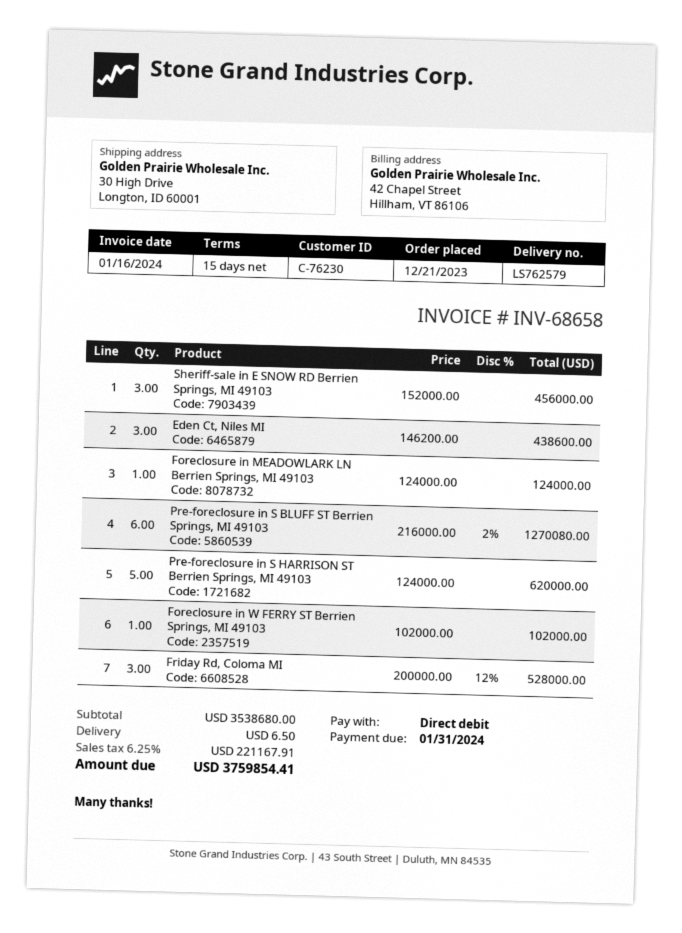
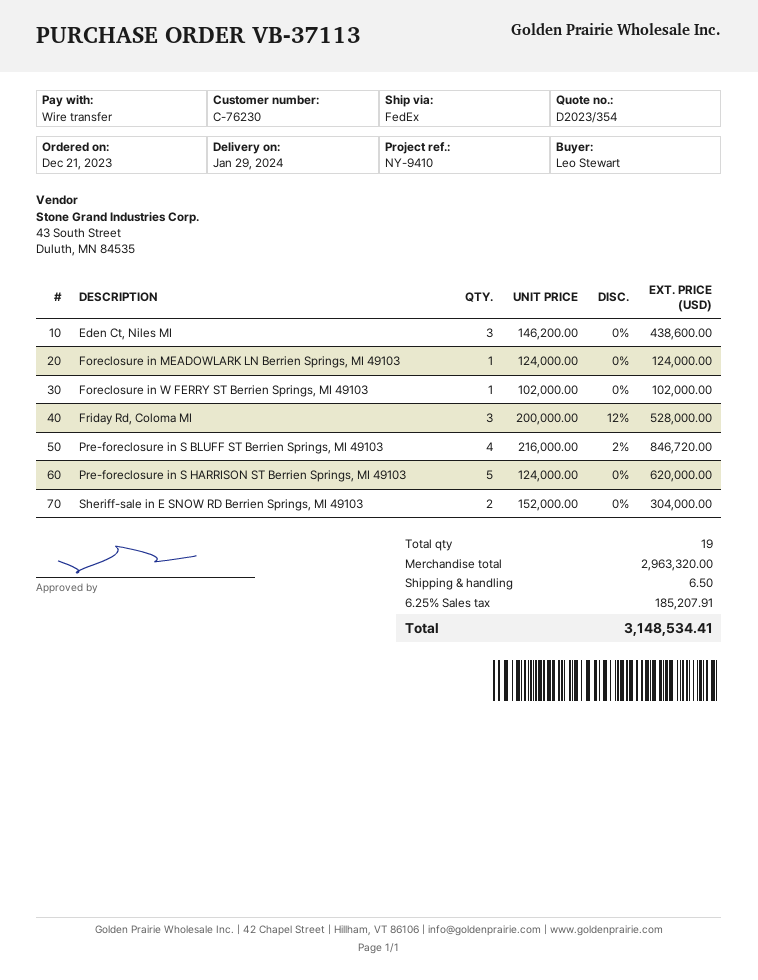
payment method: direct debit -> bank transfer
Sheriff-sale in E SNOW RD Berrien Springs, MI 49103: 3 x 152000.00 = 456000.00 -> 2 x 152000.00 = 304000.00
Pre-foreclosure in S BLUFF ST Berrien Springs, MI 49103: 6 x 216000.00 - 2% = 1270080.00 -> 4 x 216000.00 - 2% = 846720.00
subtotal: 3538680.00 -> 2963320.00
tax: 6.25% = 221167.91 -> 6.25% = 185207.91
total: 3759854.41 -> 3148534.41

